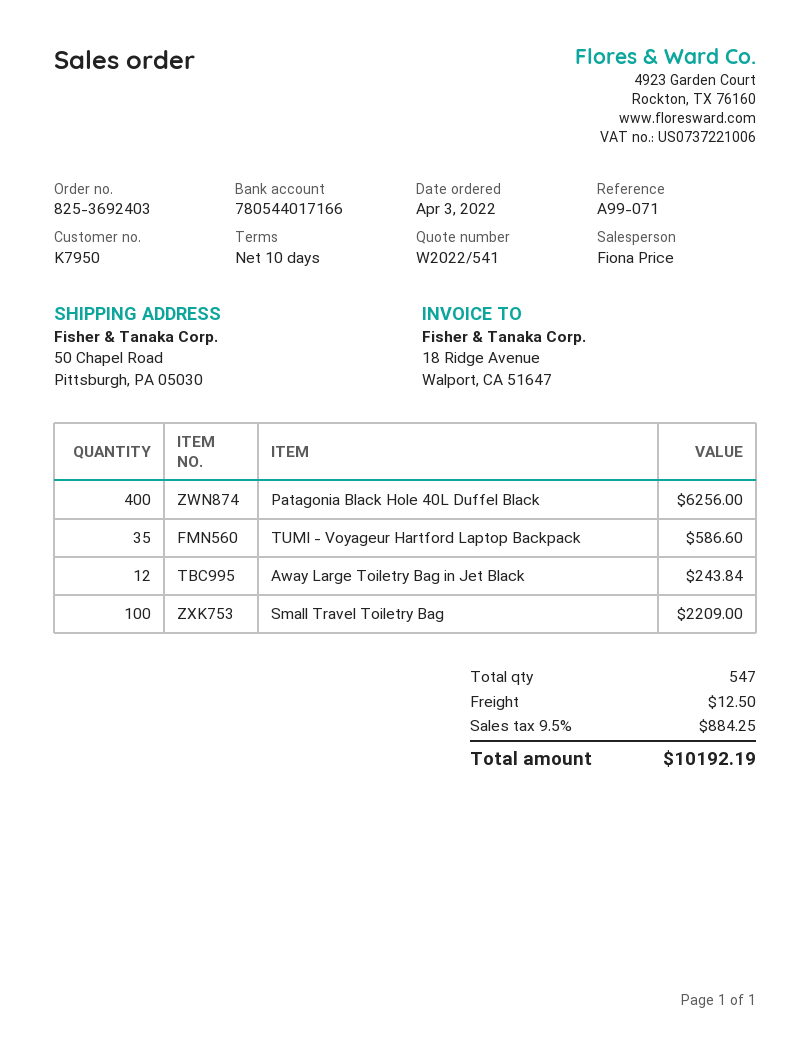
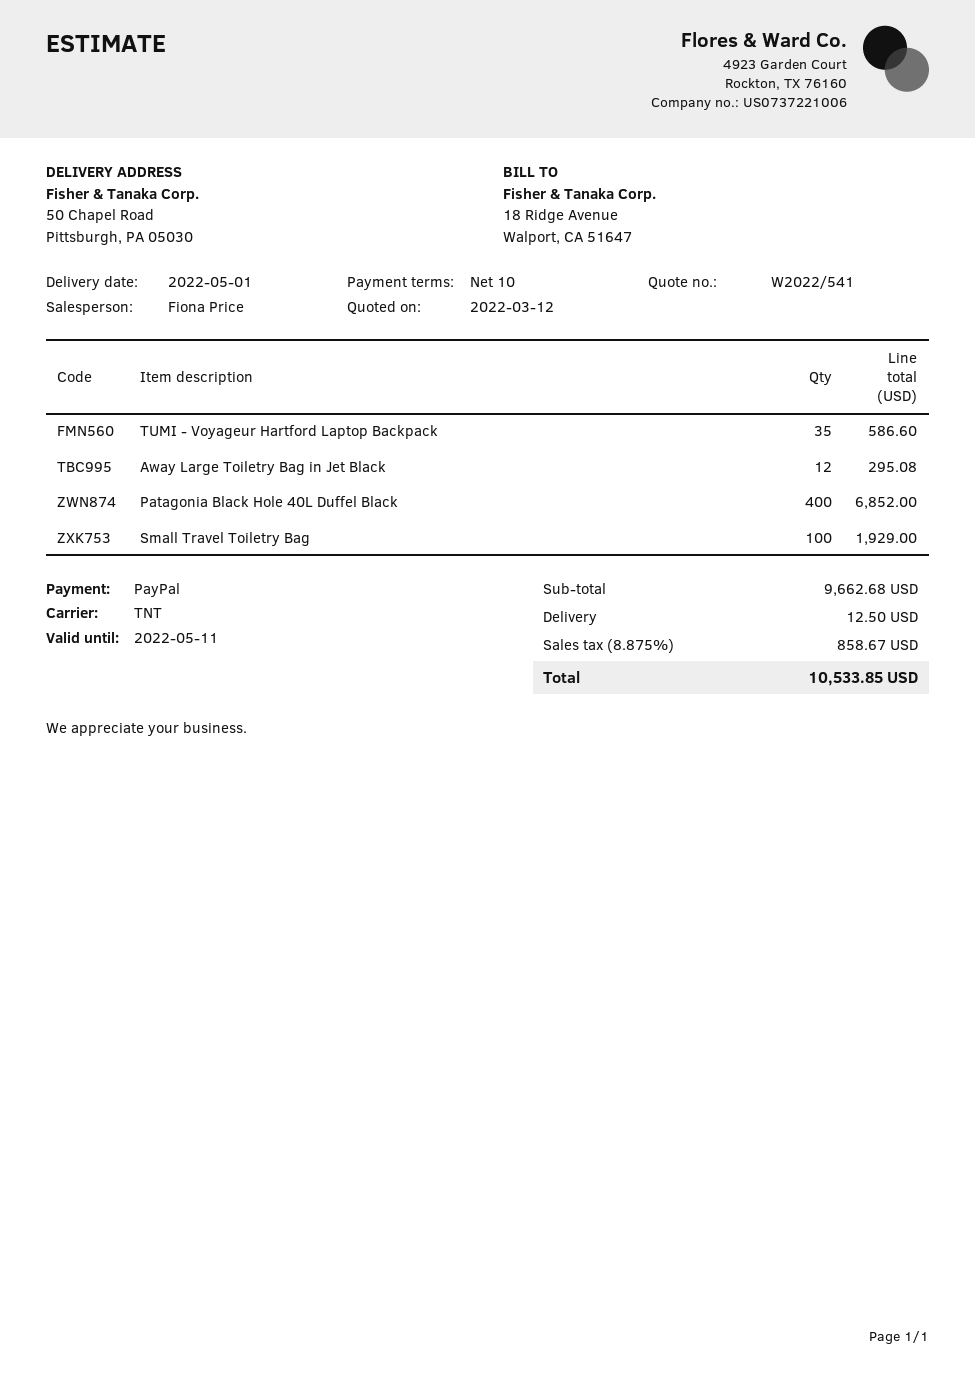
Patagonia Black Hole 40L Duffel Black: 400 for 6256.00 -> 400 for 6852.00
Away Large Toiletry Bag in Jet Black: 12 for 243.84 -> 12 for 295.08
Small Travel Toiletry Bag: 100 for 2209.00 -> 100 for 1929.00
tax: 9.5% = 884.25 -> 8.875% = 858.67
total: 10192.19 -> 10533.85

